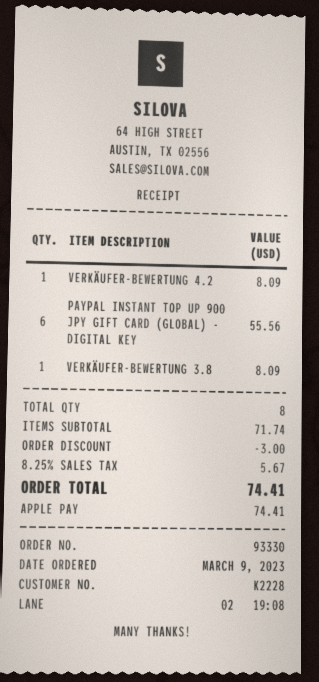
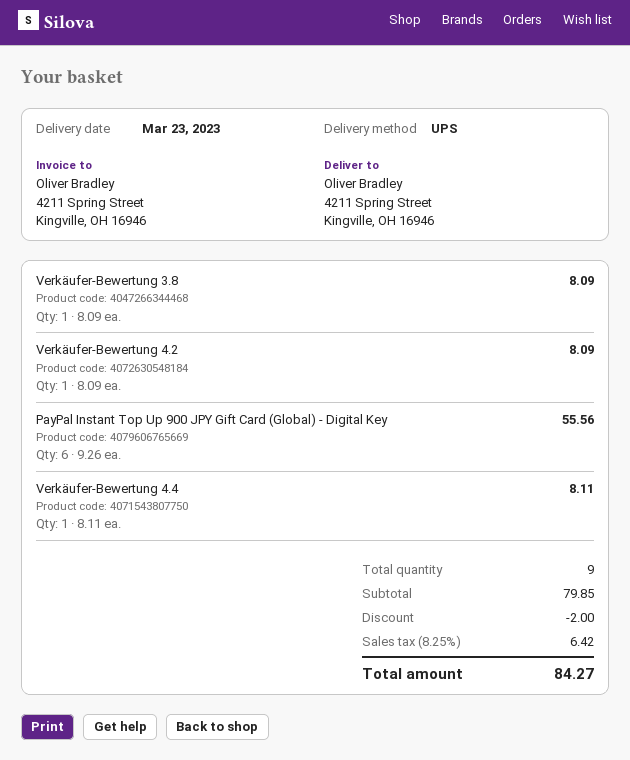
Verkäufer-Bewertung 4.4: none -> 1 for 8.11
total quantity: 8 -> 9
subtotal: 71.74 -> 79.85
discount: 3.00 -> 2.00
tax: 8.25% = 5.67 -> 8.25% = 6.42
total: 74.41 -> 84.27

